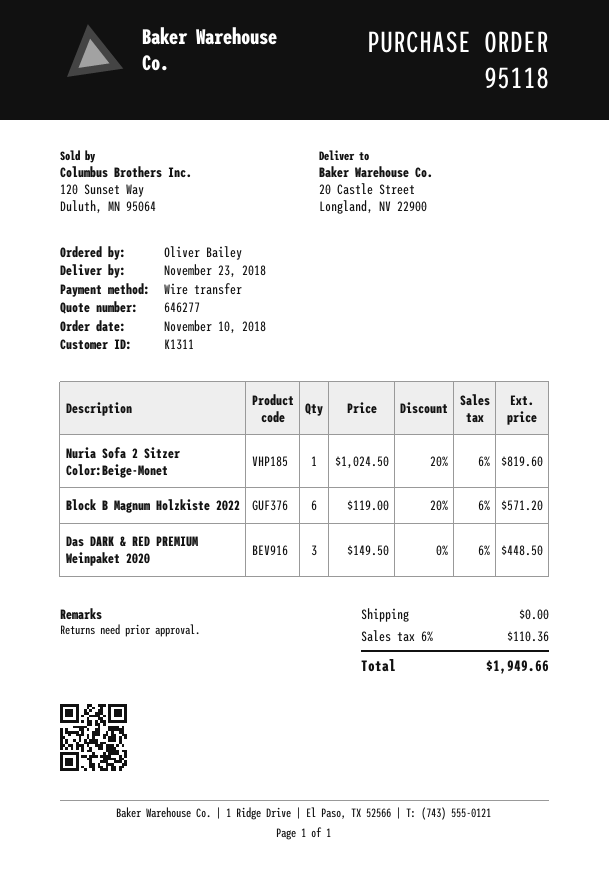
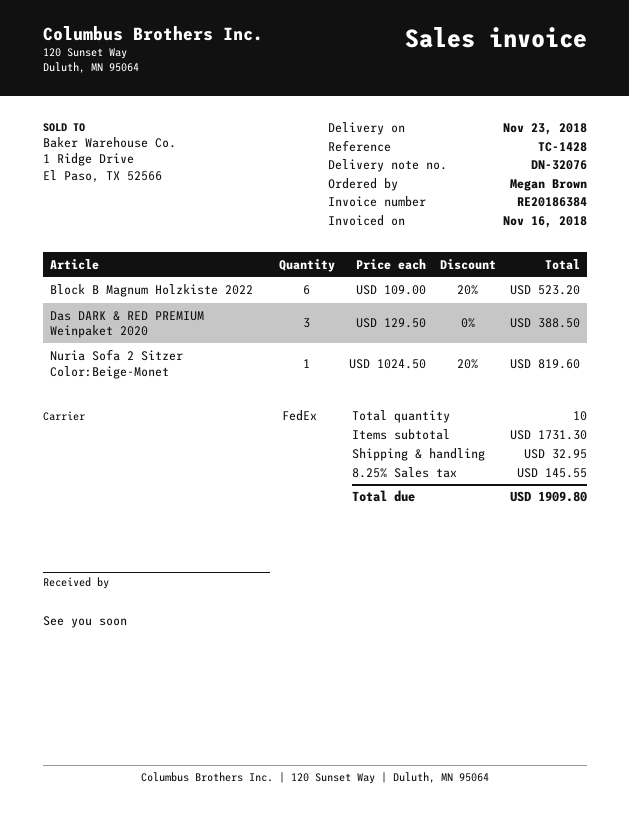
ordered by: Oliver Bailey -> Megan Brown
Block B Magnum Holzkiste 2022: 6 x 119.00 - 20% = 571.20 -> 6 x 109.00 - 20% = 523.20
Das DARK & RED PREMIUM Weinpaket 2020: 3 x 149.50 = 448.50 -> 3 x 129.50 = 388.50
shipping: 0.00 -> 32.95
tax: 6% = 110.36 -> 8.25% = 145.55
total: 1949.66 -> 1909.80

